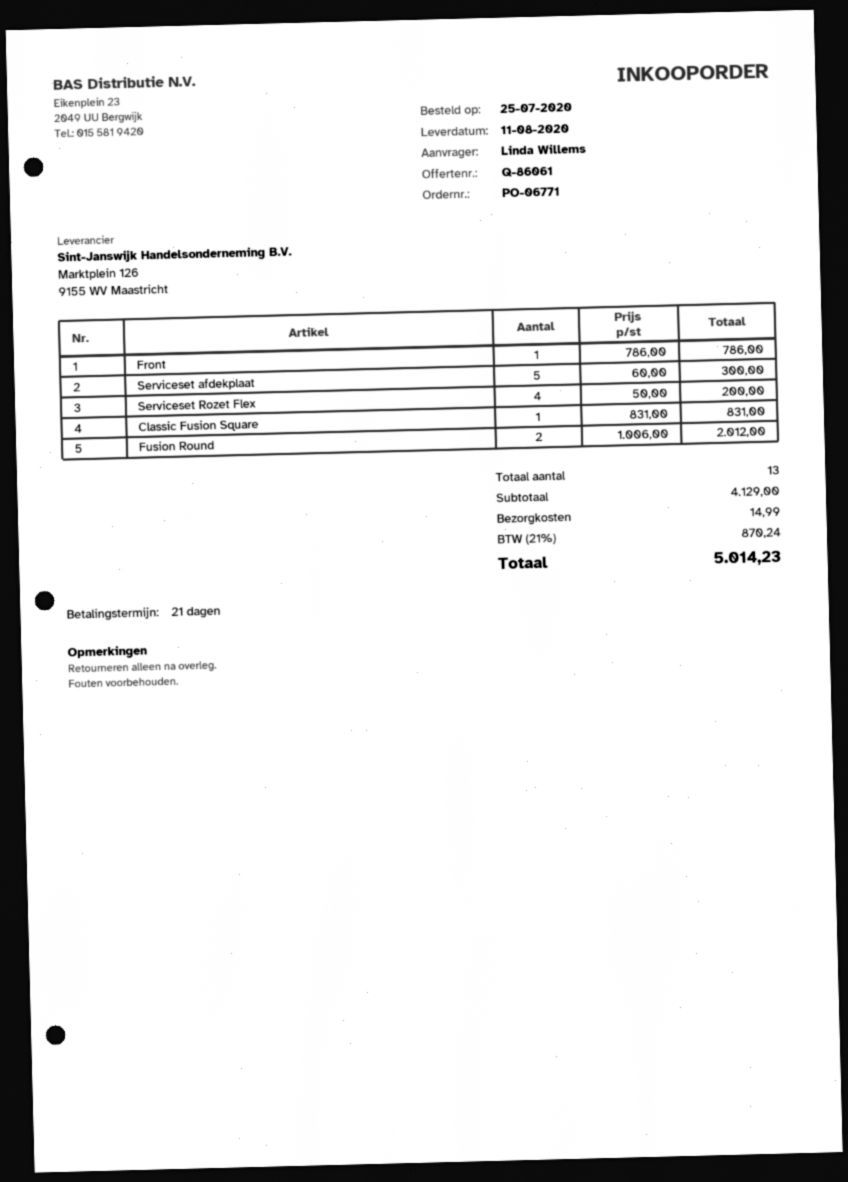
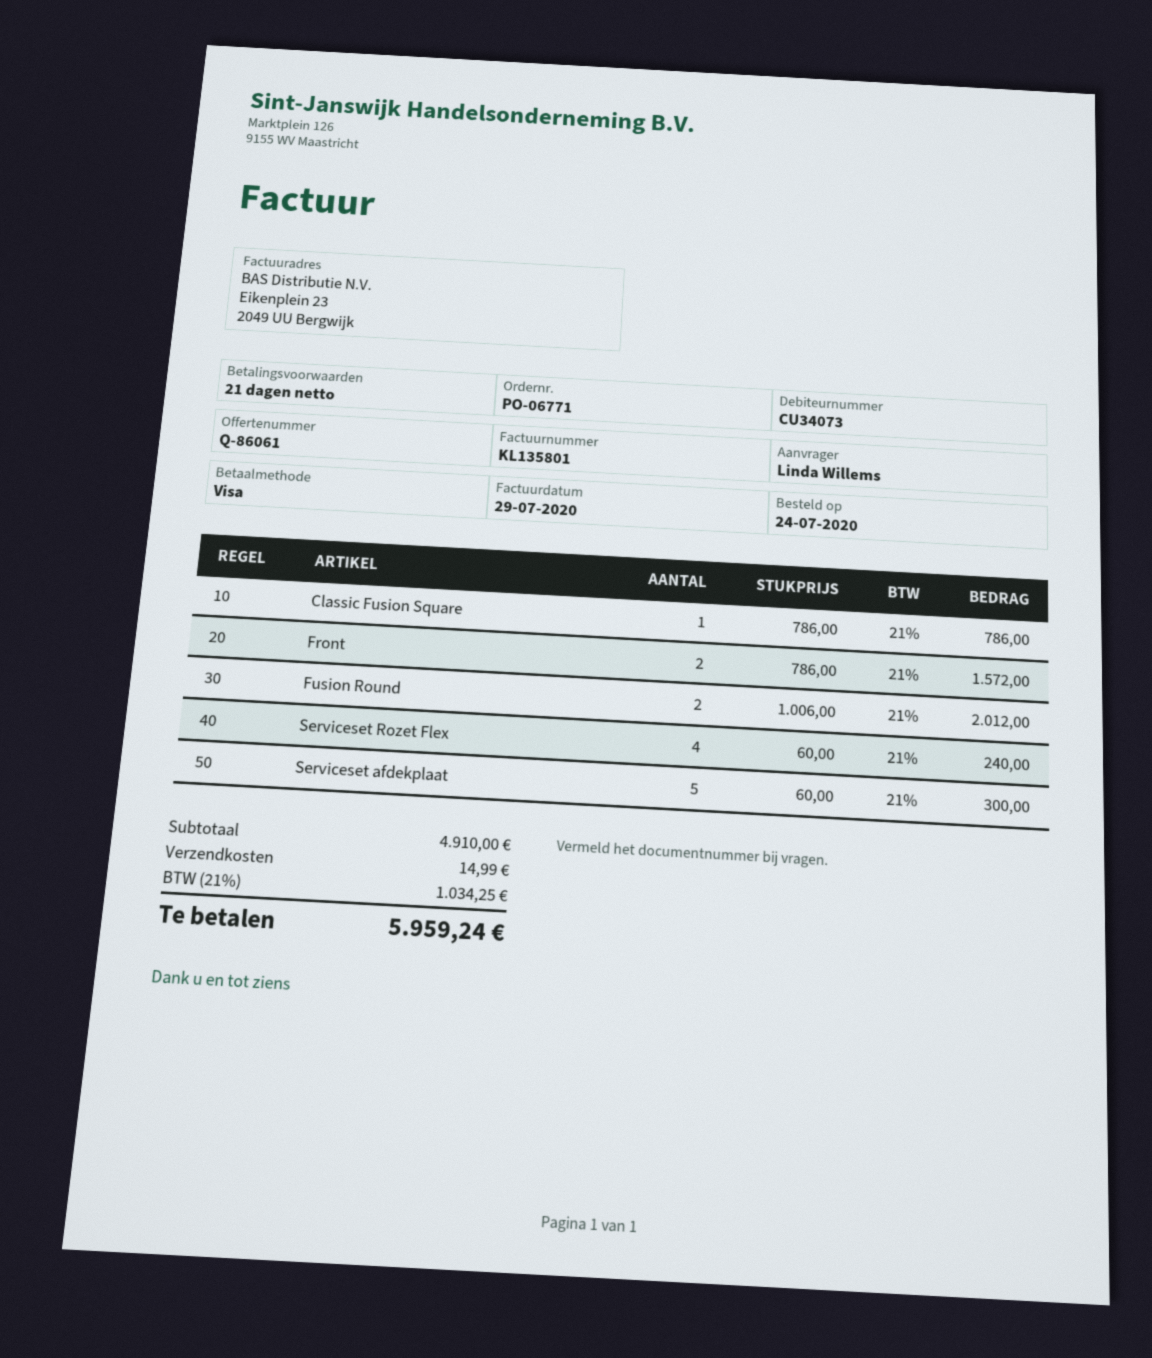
order date: 2020-07-25 -> 2020-07-24
Front: 1 x 786.00 = 786.00 -> 2 x 786.00 = 1572.00
Serviceset Rozet Flex: 4 x 50.00 = 200.00 -> 4 x 60.00 = 240.00
Classic Fusion Square: 1 x 831.00 = 831.00 -> 1 x 786.00 = 786.00
subtotal: 4129.00 -> 4910.00
tax: 21% = 870.24 -> 21% = 1034.25
total: 5014.23 -> 5959.24

